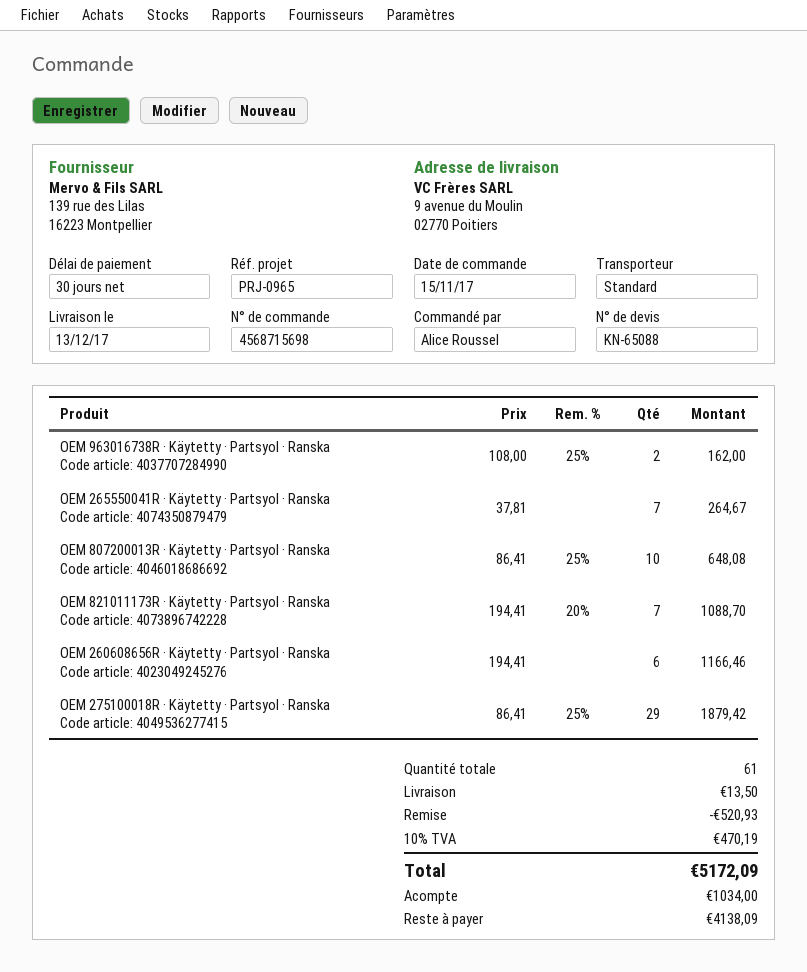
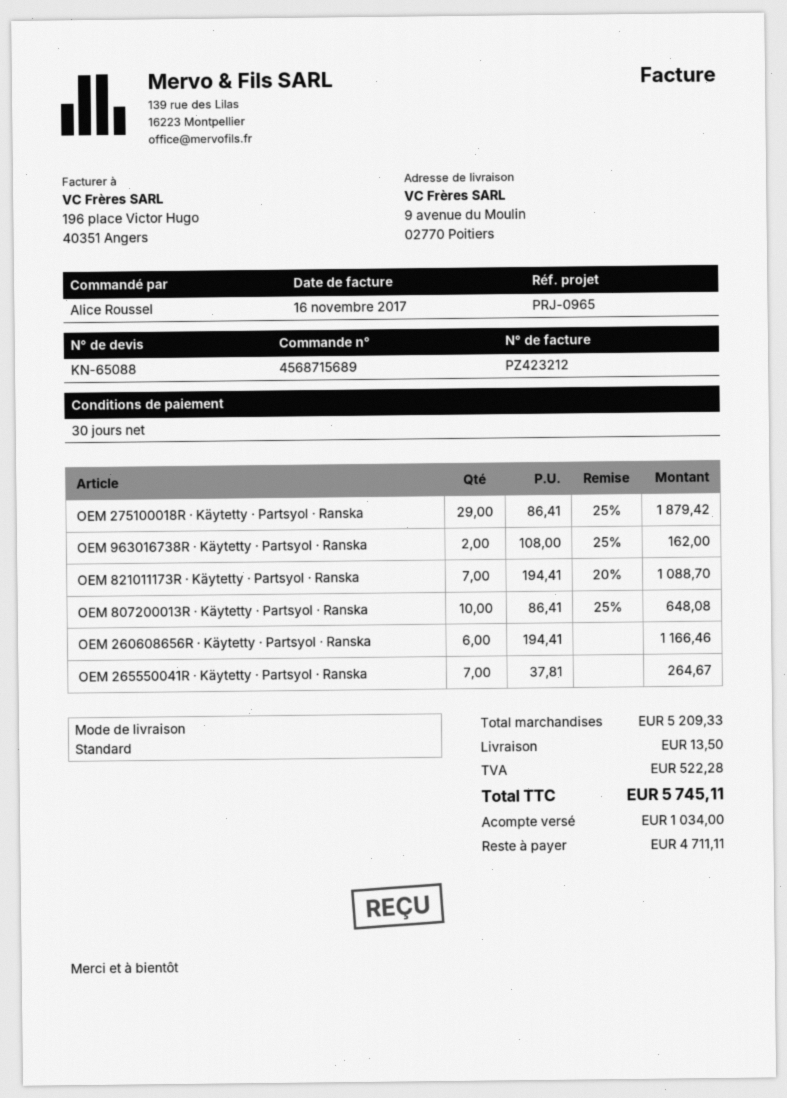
order number: 4568715698 -> 4568715689
discount: 520.93 -> none
tax: 470.19 -> 522.28
total: 5172.09 -> 5745.11
balance: 4138.09 -> 4711.11

